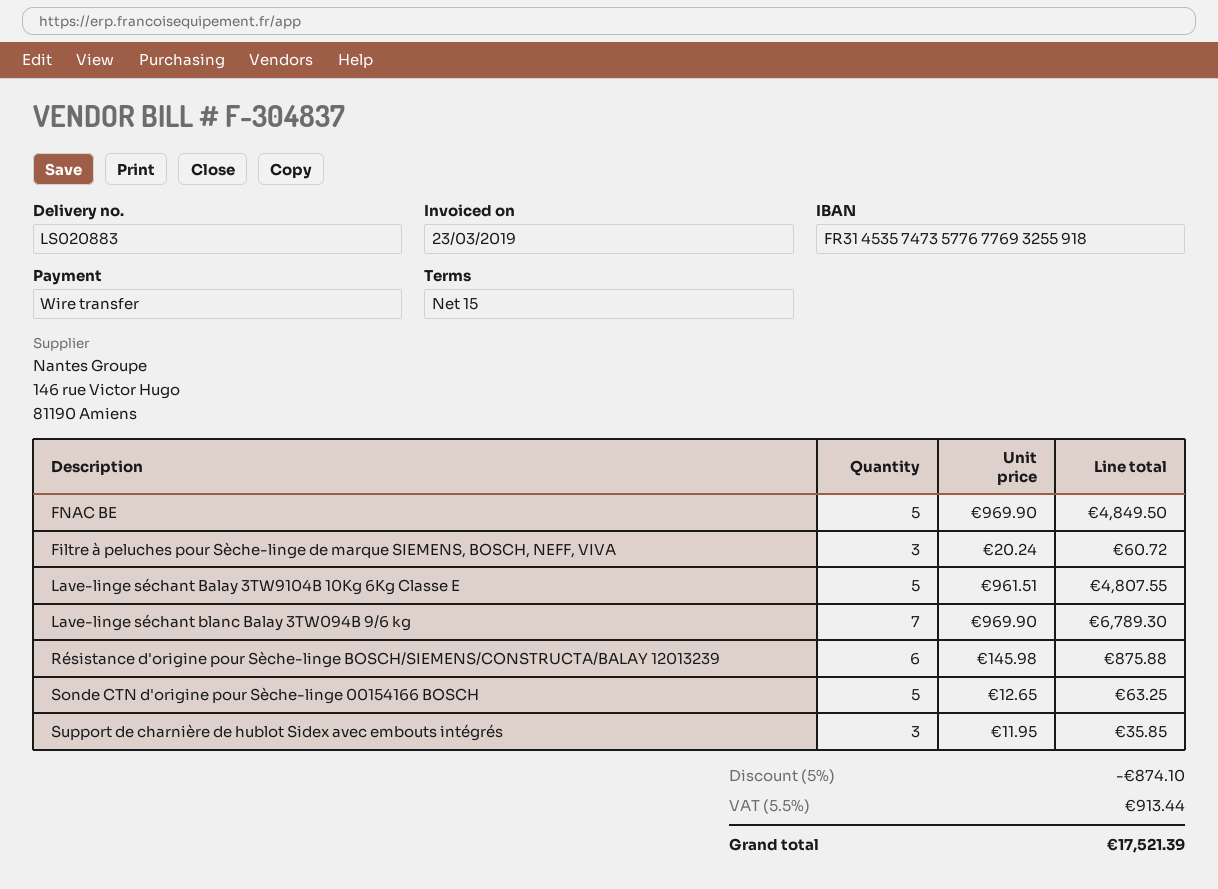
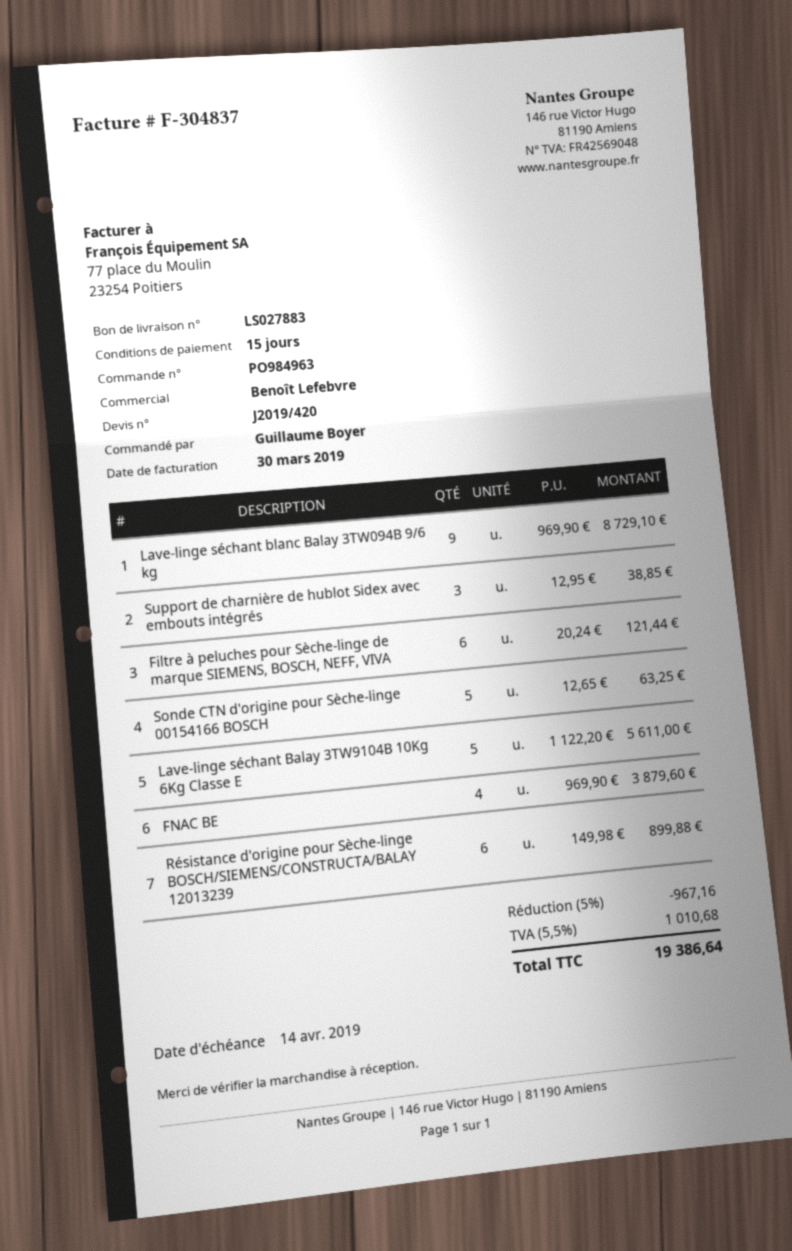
delivery note number: LS020883 -> LS027883
invoice date: 2019-03-23 -> 2019-03-30
FNAC BE: 5 x 969.90 = 4849.50 -> 4 x 969.90 = 3879.60
Filtre à peluches pour Sèche-linge de marque SIEMENS, BOSCH, NEFF, VIVA: 3 x 20.24 = 60.72 -> 6 x 20.24 = 121.44
Lave-linge séchant Balay 3TW9104B 10Kg 6Kg Classe E: 5 x 961.51 = 4807.55 -> 5 x 1122.20 = 5611.00
Lave-linge séchant blanc Balay 3TW094B 9/6 kg: 7 x 969.90 = 6789.30 -> 9 x 969.90 = 8729.10
Résistance d'origine pour Sèche-linge BOSCH/SIEMENS/CONSTRUCTA/BALAY 12013239: 6 x 145.98 = 875.88 -> 6 x 149.98 = 899.88
Support de charnière de hublot Sidex avec embouts intégrés: 3 x 11.95 = 35.85 -> 3 x 12.95 = 38.85
discount: 5% = 874.10 -> 5% = 967.16
tax: 5.5% = 913.44 -> 5.5% = 1010.68
total: 17521.39 -> 19386.64

